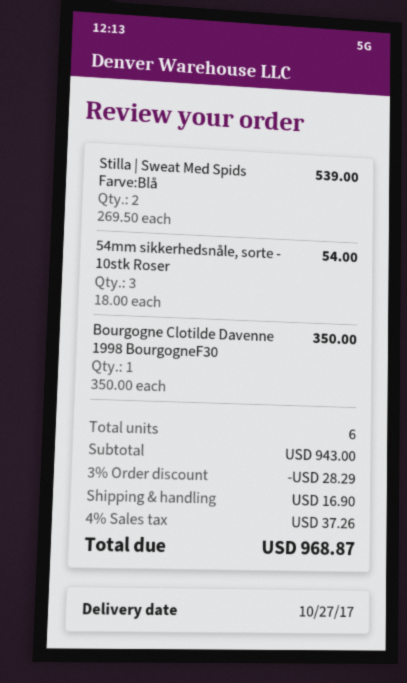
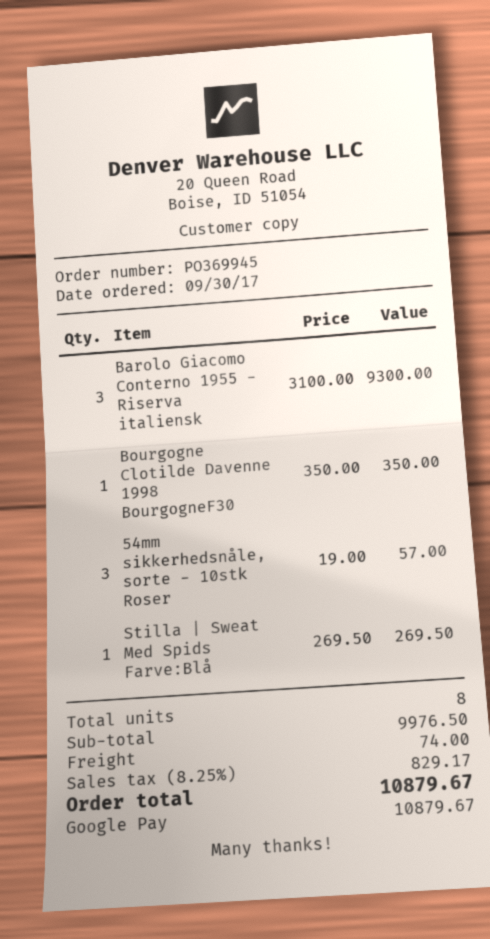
Stilla | Sweat Med Spids Farve:Blå: 2 x 269.50 = 539.00 -> 1 x 269.50 = 269.50
54mm sikkerhedsnåle, sorte - 10stk Roser: 3 x 18.00 = 54.00 -> 3 x 19.00 = 57.00
Barolo Giacomo Conterno 1955 - Riserva italiensk: none -> 3 x 3100.00 = 9300.00
total quantity: 6 -> 8
subtotal: 943.00 -> 9976.50
discount: 3% = 28.29 -> none
shipping: 16.90 -> 74.00
tax: 4% = 37.26 -> 8.25% = 829.17
total: 968.87 -> 10879.67

